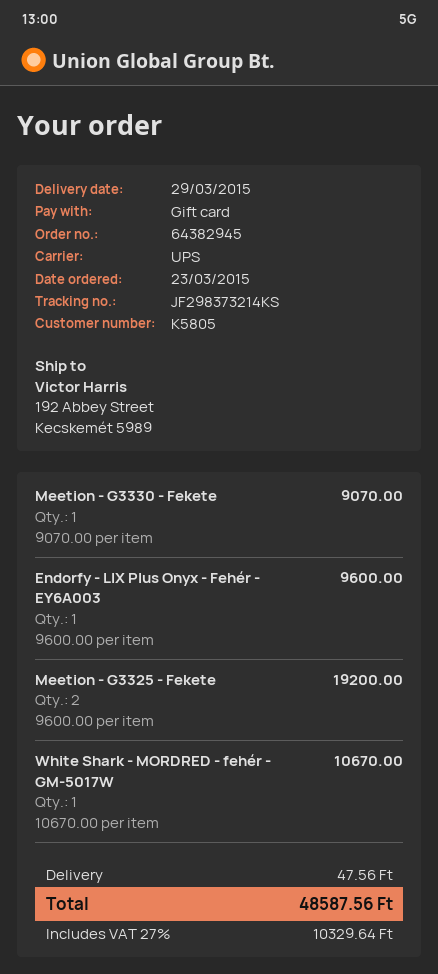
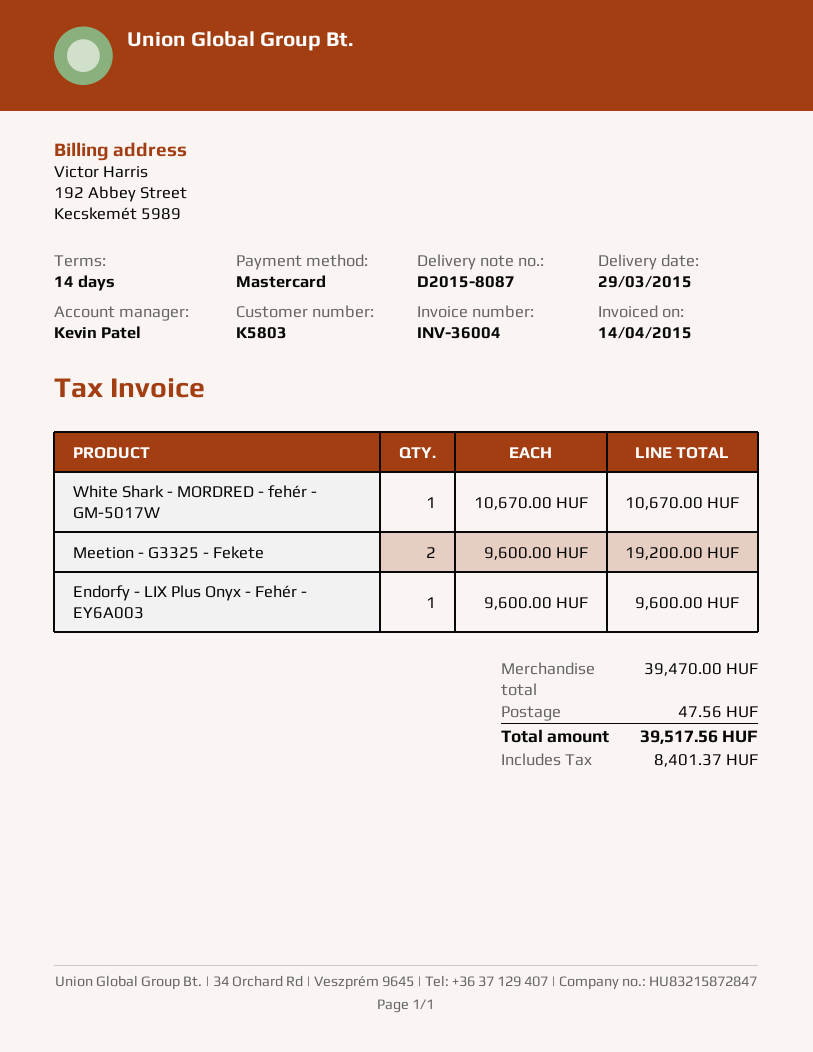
customer number: K5805 -> K5803
payment method: gift card -> Mastercard
Meetion - G3330 - Fekete: 1 x 9070.00 = 9070.00 -> none
tax: 10329.64 -> 8401.37
total: 48587.56 -> 39517.56

